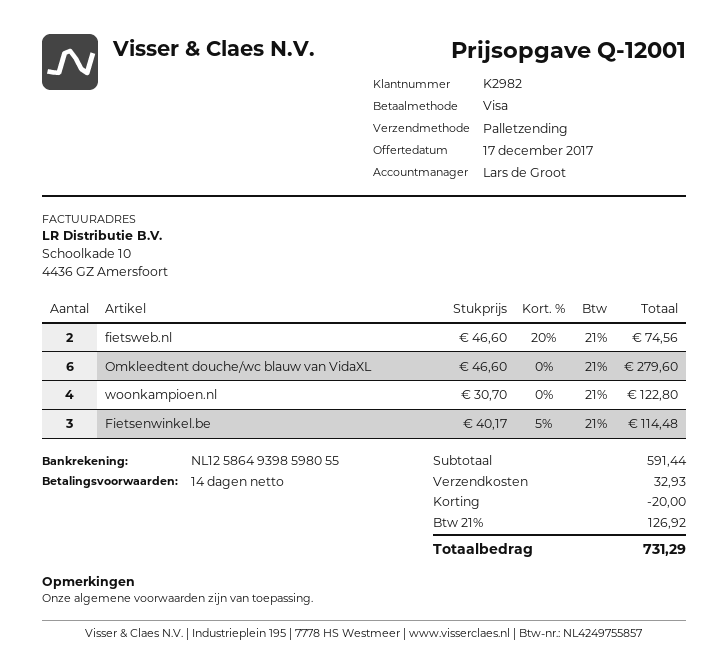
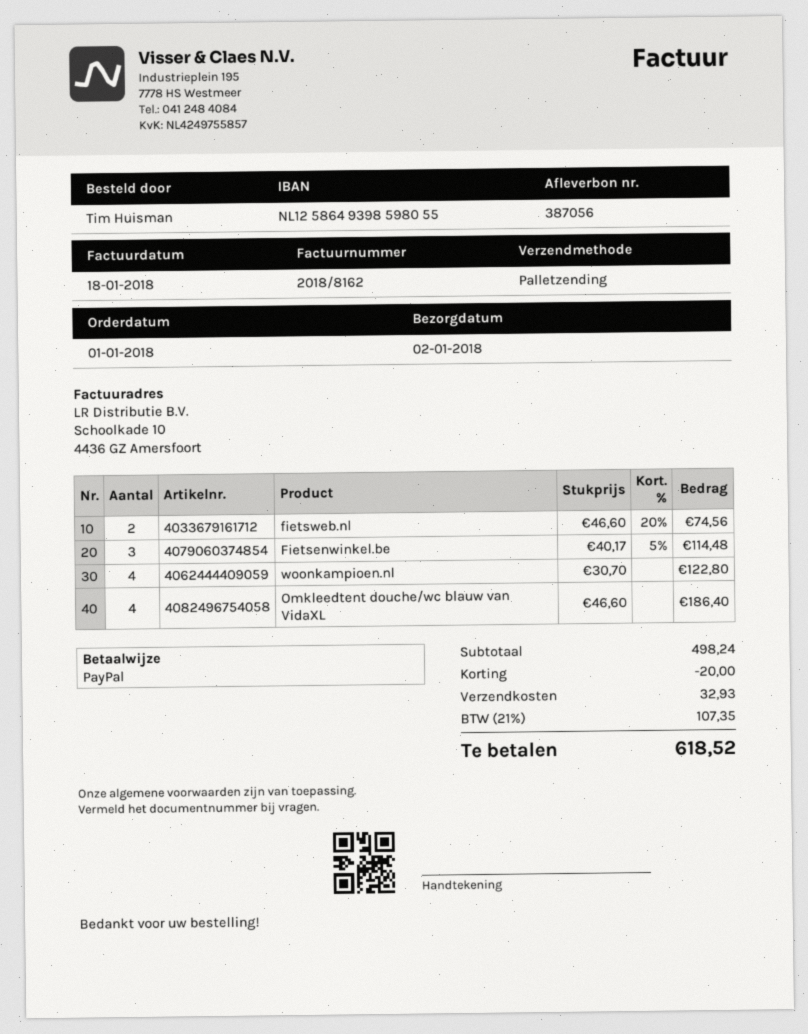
payment method: Visa -> PayPal
Omkleedtent douche/wc blauw van VidaXL: 6 x 46.60 = 279.60 -> 4 x 46.60 = 186.40
subtotal: 591.44 -> 498.24
tax: 21% = 126.92 -> 21% = 107.35
total: 731.29 -> 618.52

